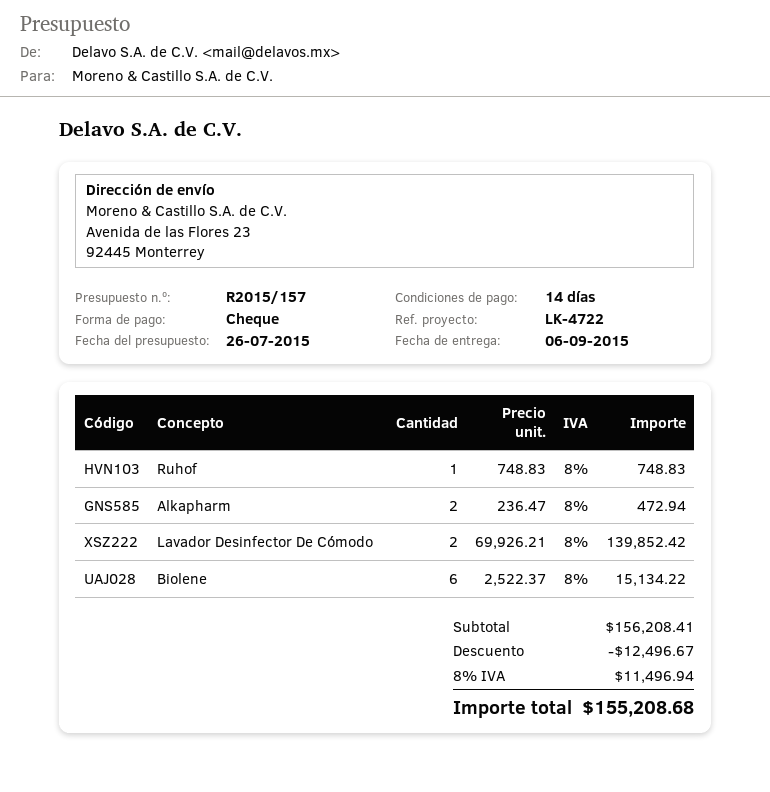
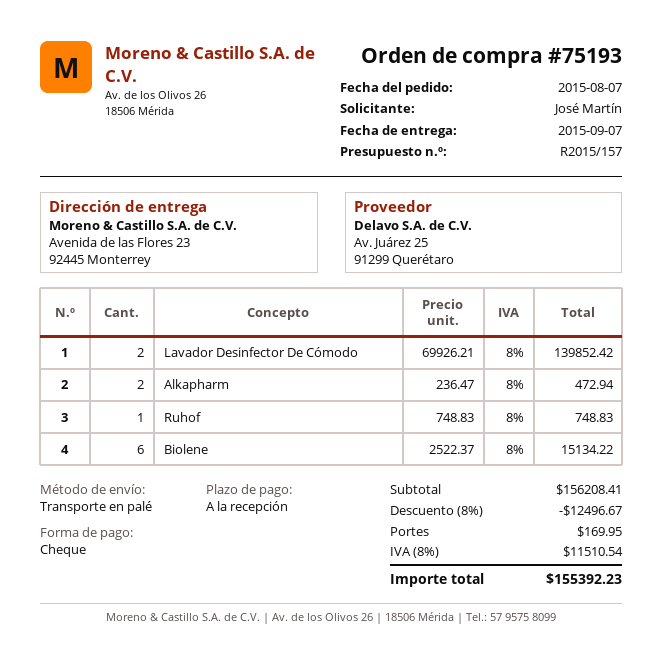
delivery date: 2015-09-06 -> 2015-09-07
payment terms: 14 days -> on receipt
shipping: none -> 169.95
tax: 8% = 11496.94 -> 8% = 11510.54
total: 155208.68 -> 155392.23

